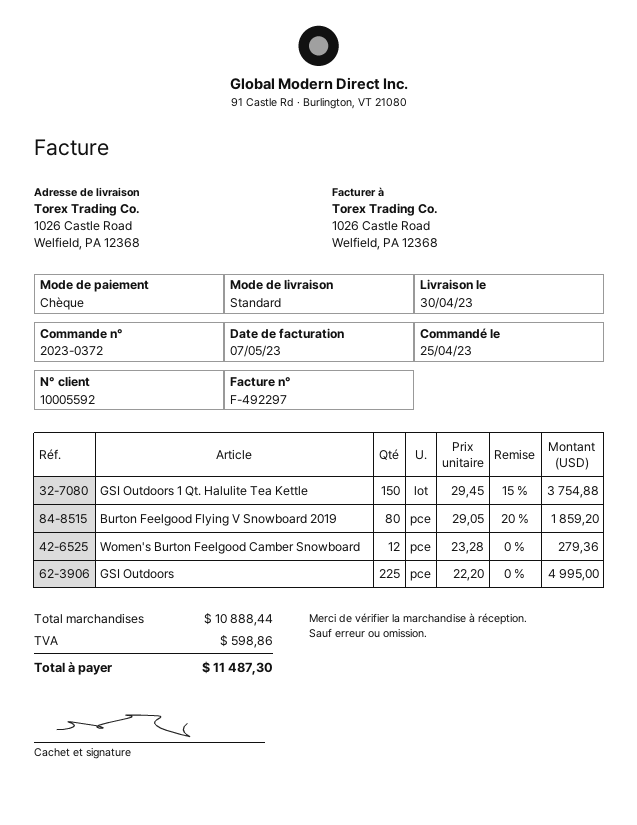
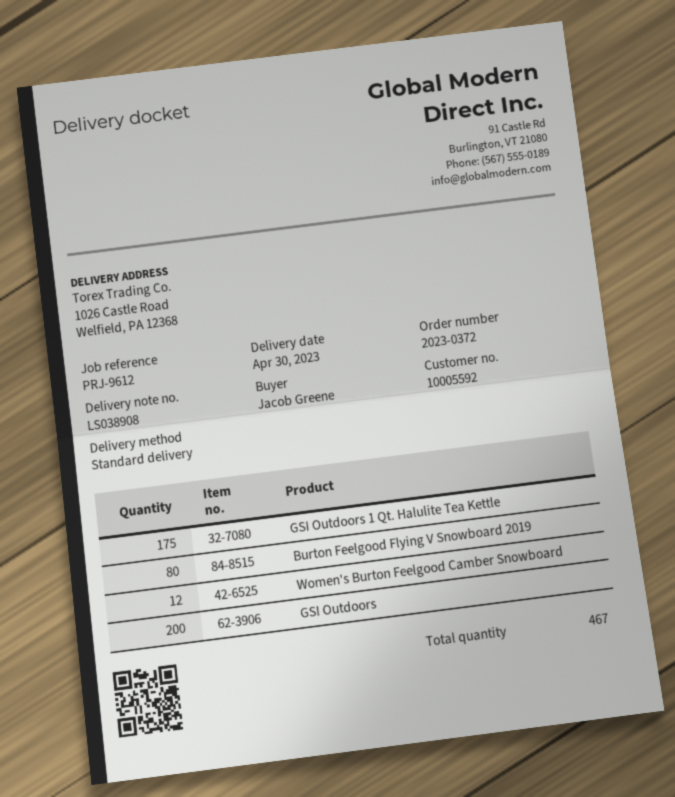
GSI Outdoors 1 Qt. Halulite Tea Kettle: 150 -> 175
GSI Outdoors: 225 -> 200

